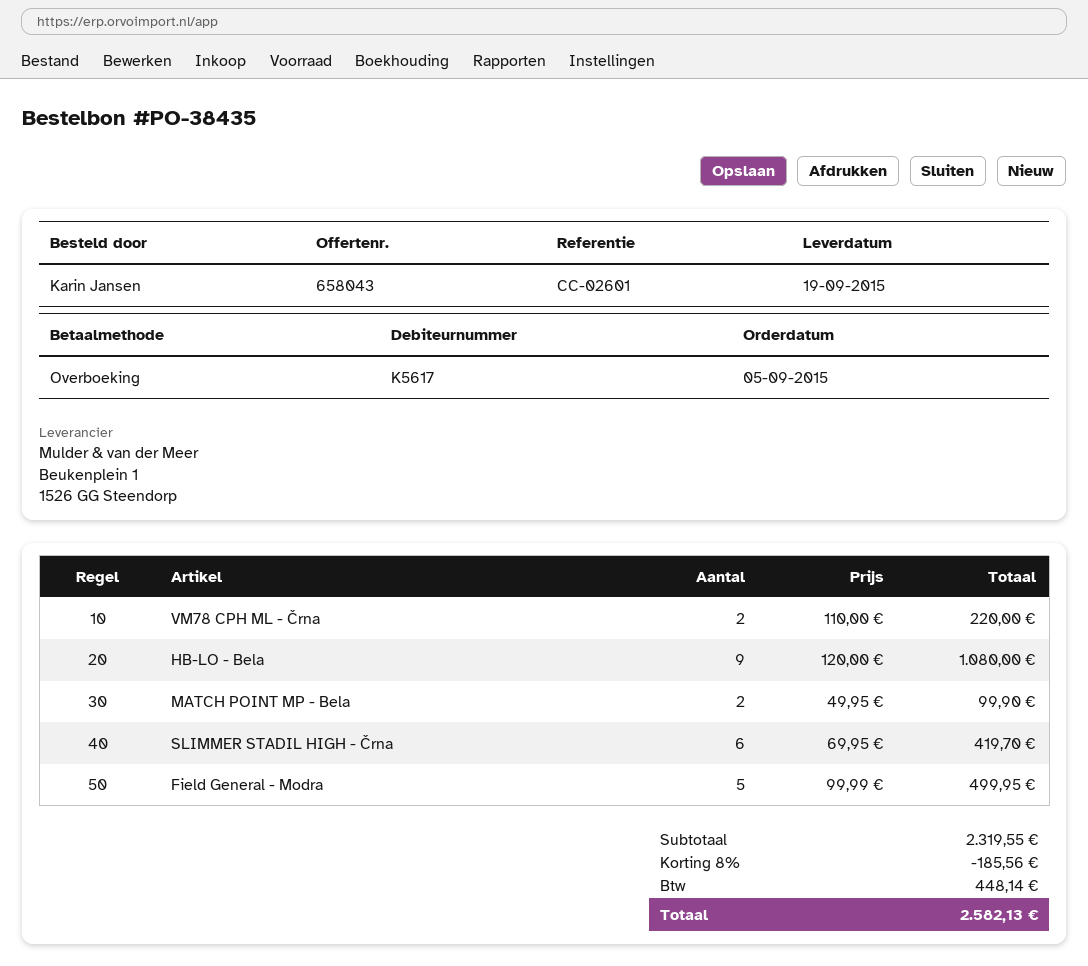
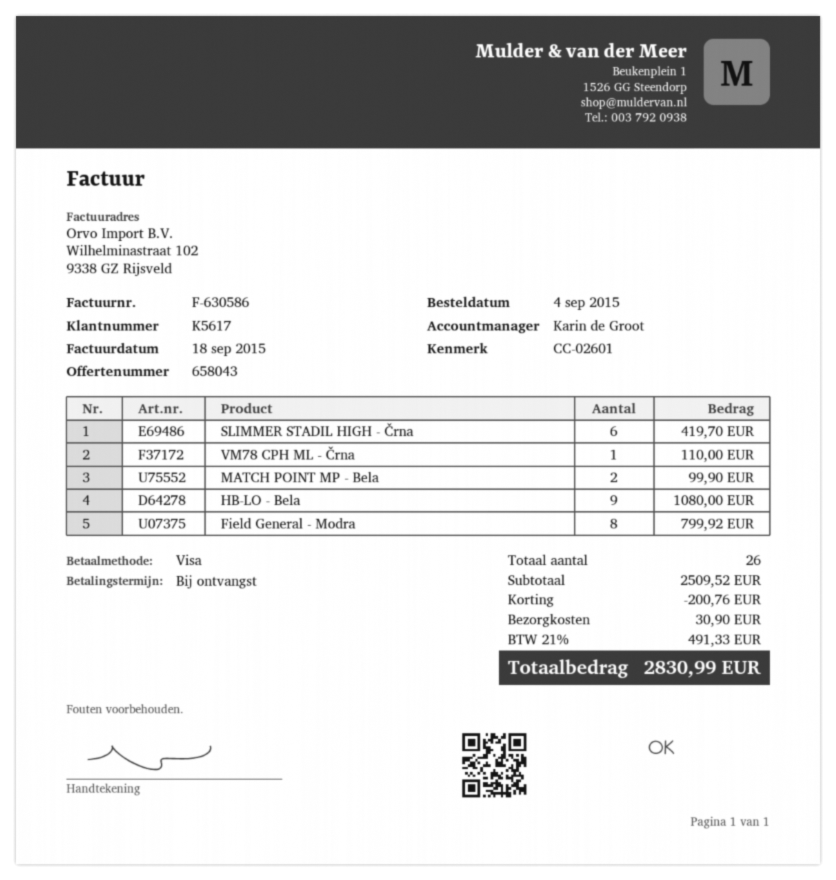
order date: 2015-09-05 -> 2015-09-04
payment method: bank transfer -> Visa
VM78 CPH ML - Črna: 2 for 220.00 -> 1 for 110.00
Field General - Modra: 5 for 499.95 -> 8 for 799.92
subtotal: 2319.55 -> 2509.52
discount: 185.56 -> 200.76
shipping: none -> 30.90
tax: 448.14 -> 491.33
total: 2582.13 -> 2830.99

